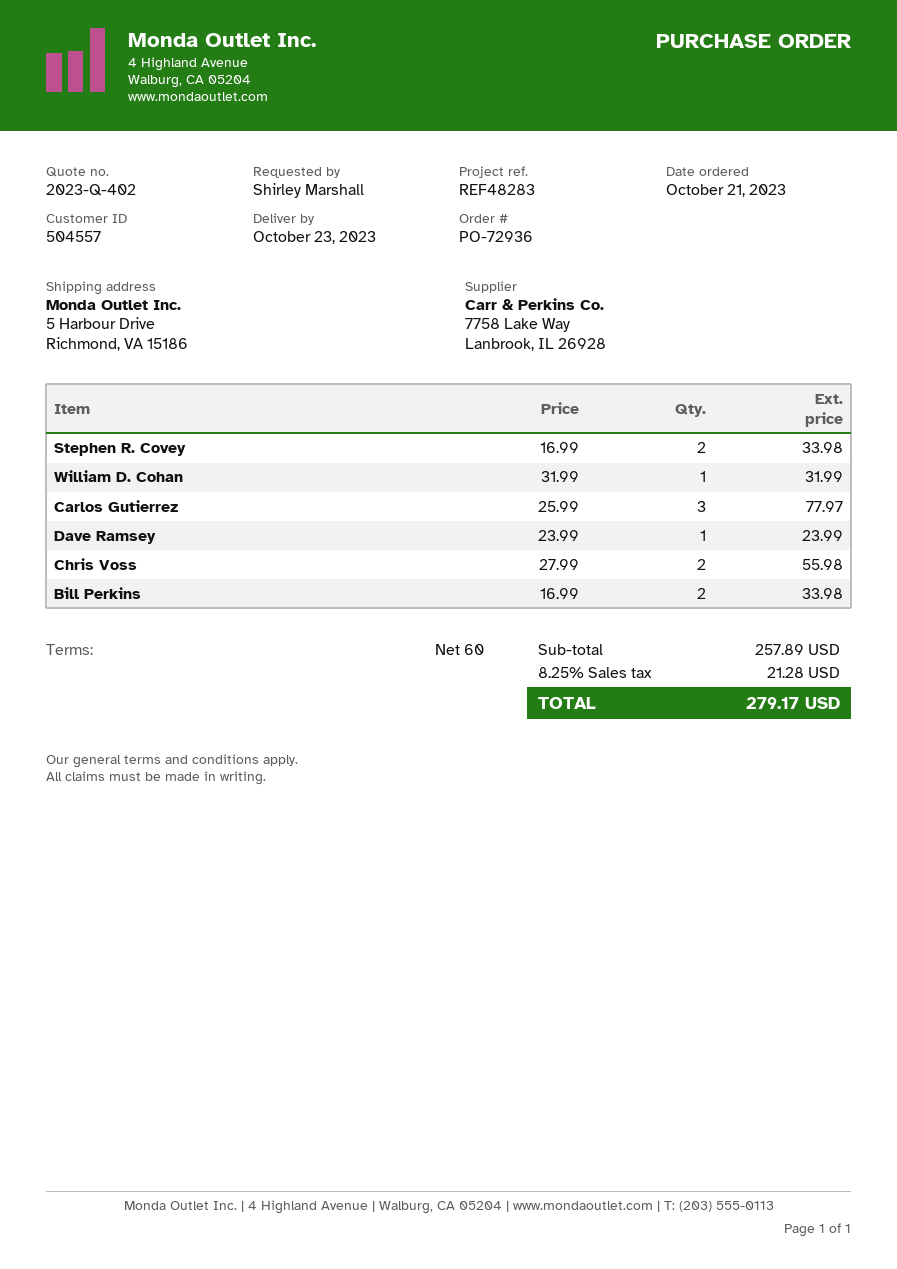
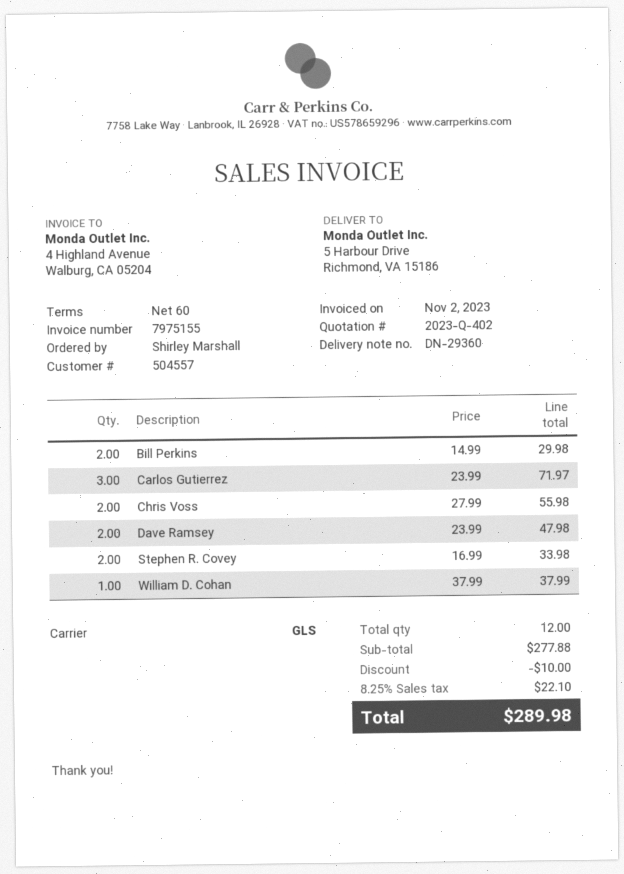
William D. Cohan: 1 x 31.99 = 31.99 -> 1 x 37.99 = 37.99
Carlos Gutierrez: 3 x 25.99 = 77.97 -> 3 x 23.99 = 71.97
Dave Ramsey: 1 x 23.99 = 23.99 -> 2 x 23.99 = 47.98
Bill Perkins: 2 x 16.99 = 33.98 -> 2 x 14.99 = 29.98
subtotal: 257.89 -> 277.88
discount: none -> 10.00
tax: 8.25% = 21.28 -> 8.25% = 22.10
total: 279.17 -> 289.98

